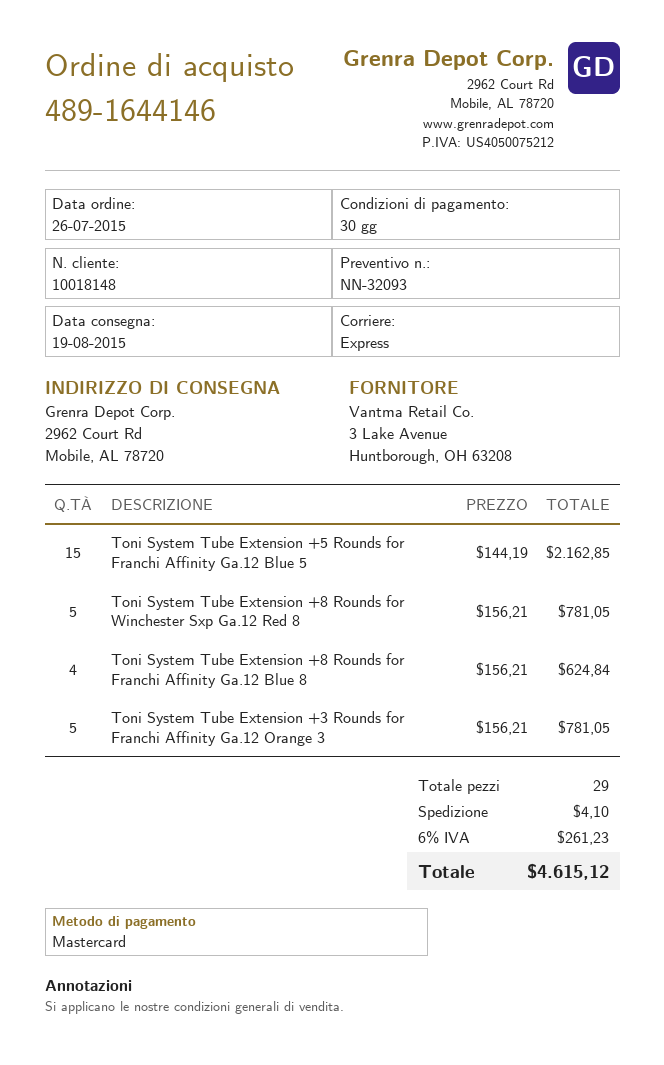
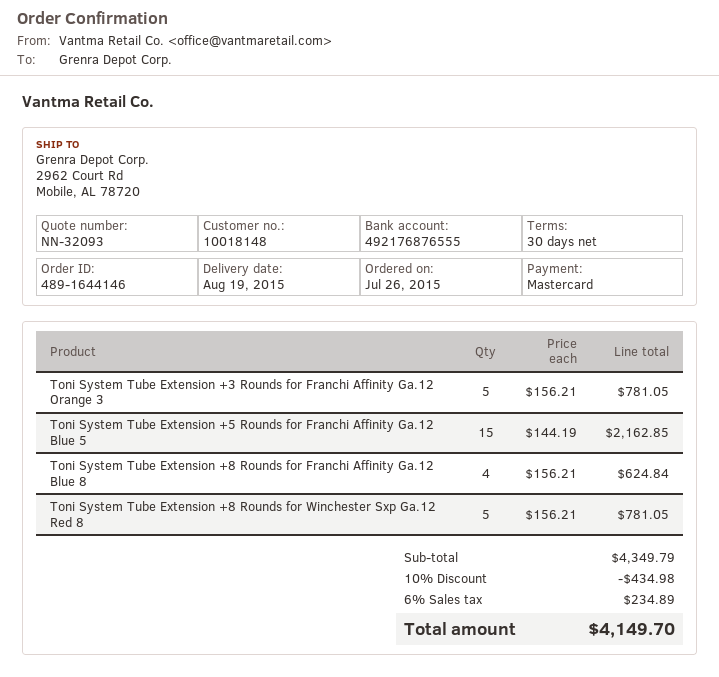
discount: none -> 10% = 434.98
shipping: 4.10 -> none
tax: 6% = 261.23 -> 6% = 234.89
total: 4615.12 -> 4149.70

